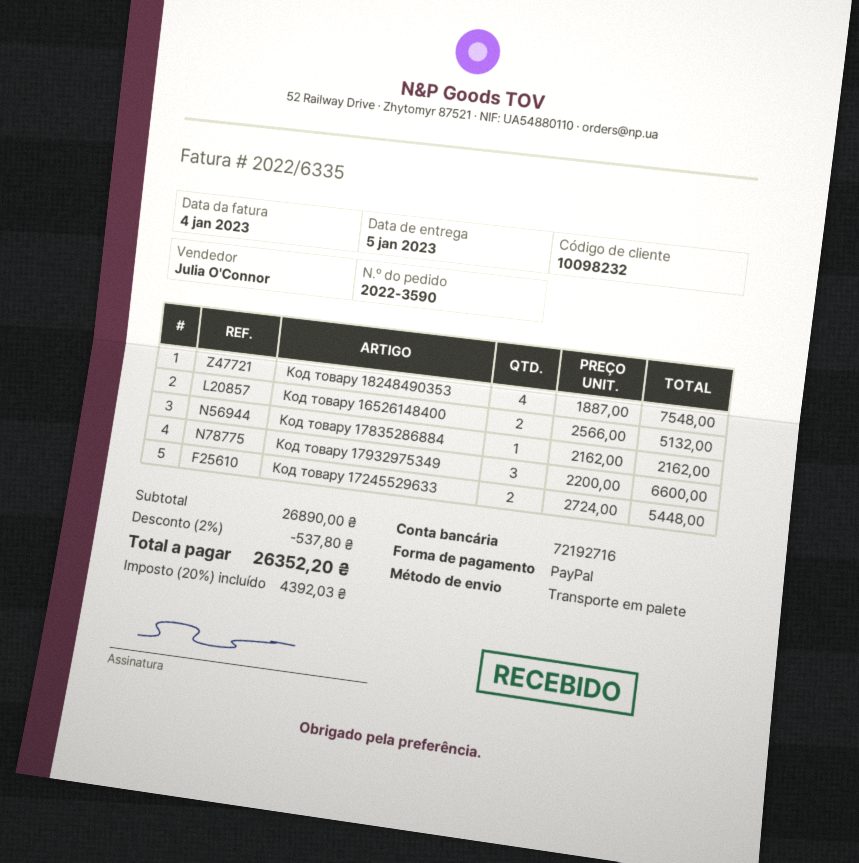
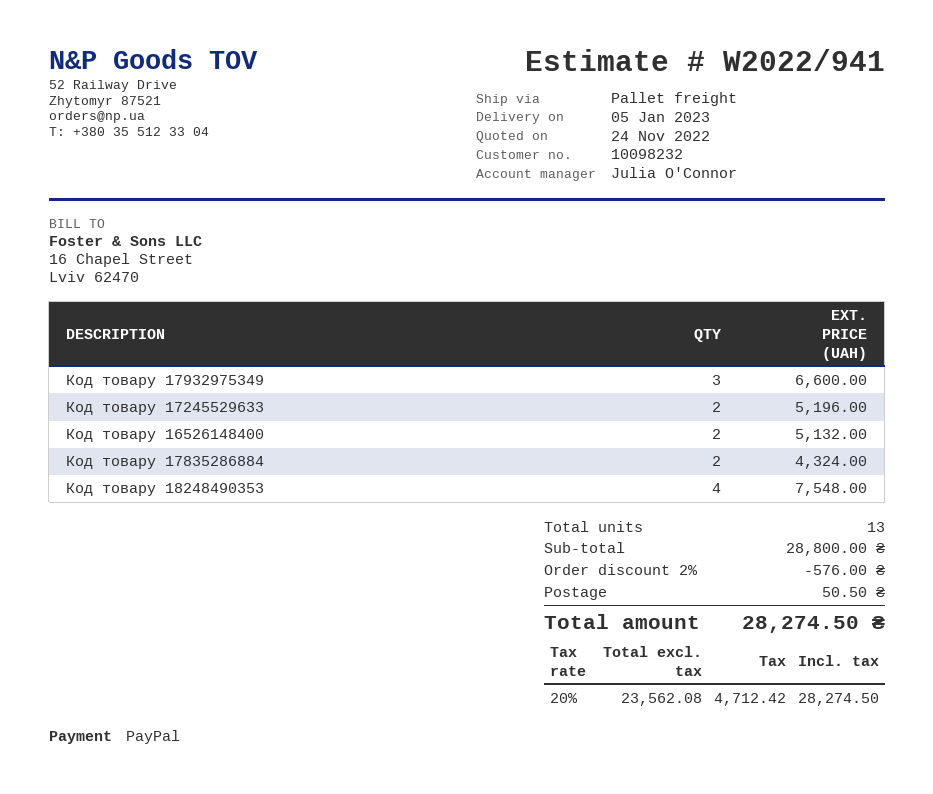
Код товару 17835286884: 1 for 2162.00 -> 2 for 4324.00
Код товару 17245529633: 2 for 5448.00 -> 2 for 5196.00
subtotal: 26890.00 -> 28800.00
discount: 2% = 537.80 -> 2% = 576.00
shipping: none -> 50.50
tax: 20% = 4392.03 -> 20% = 4712.42
total: 26352.20 -> 28274.50

